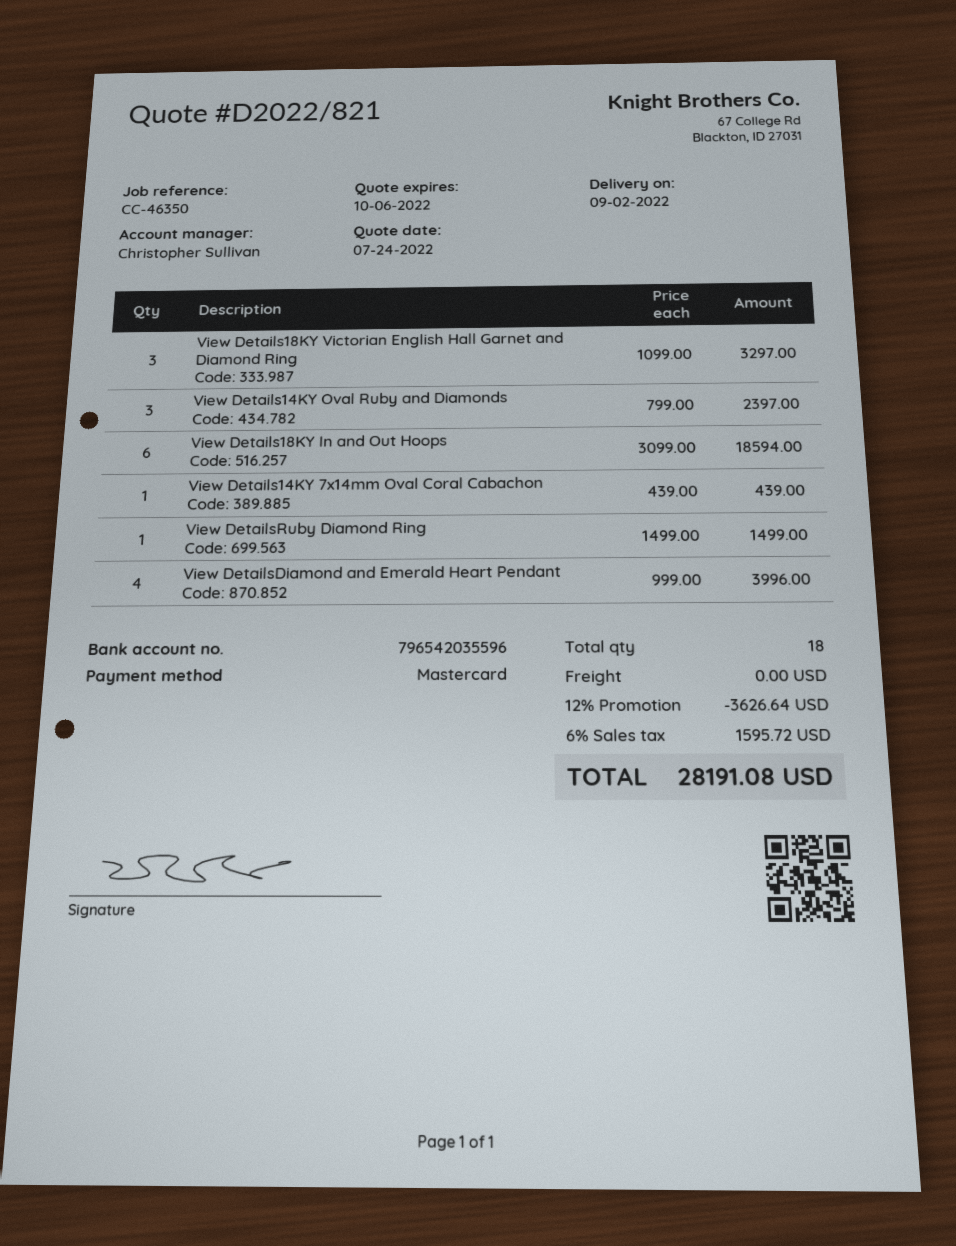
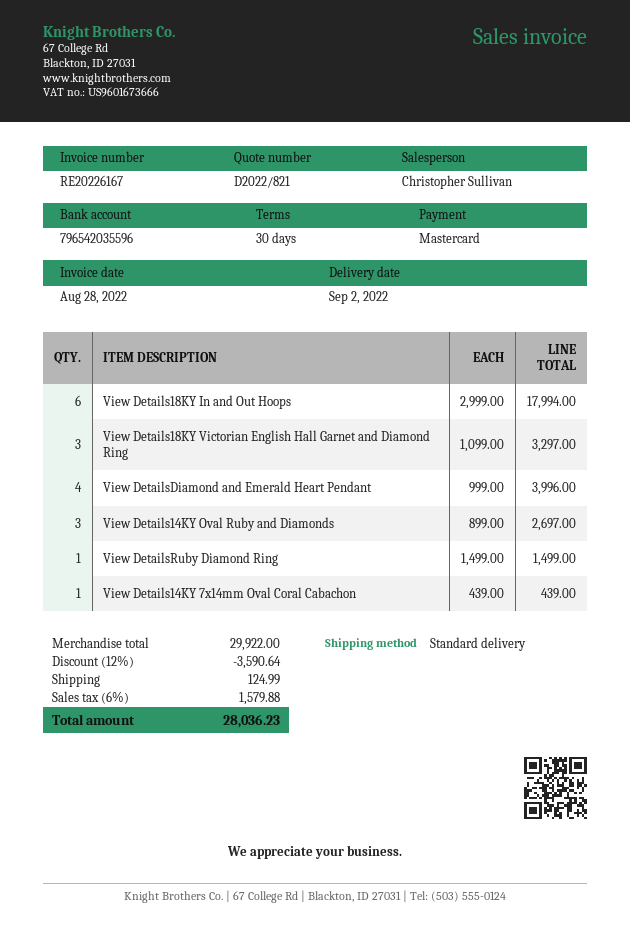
View Details14KY Oval Ruby and Diamonds: 3 x 799.00 = 2397.00 -> 3 x 899.00 = 2697.00
View Details18KY In and Out Hoops: 6 x 3099.00 = 18594.00 -> 6 x 2999.00 = 17994.00
discount: 12% = 3626.64 -> 12% = 3590.64
shipping: 0.00 -> 124.99
tax: 6% = 1595.72 -> 6% = 1579.88
total: 28191.08 -> 28036.23

